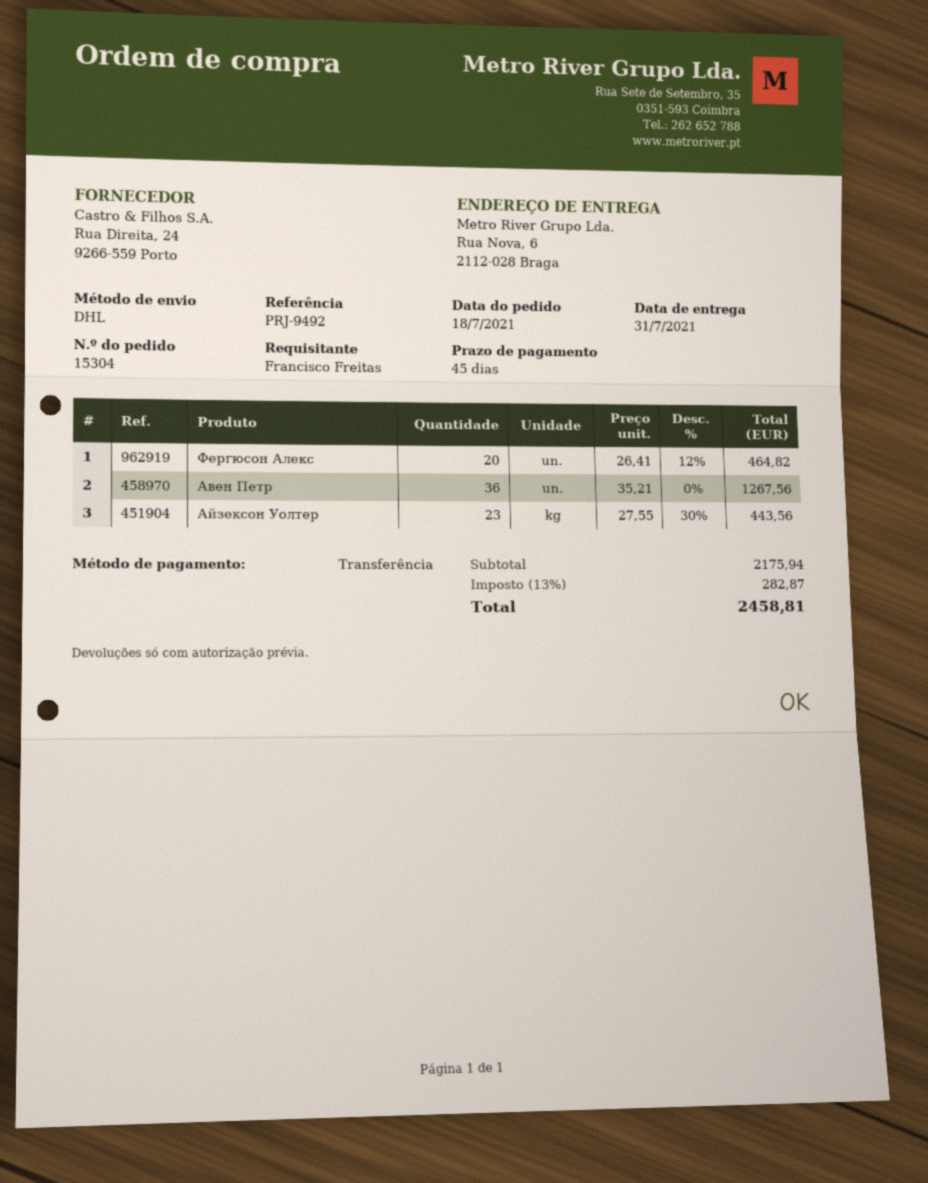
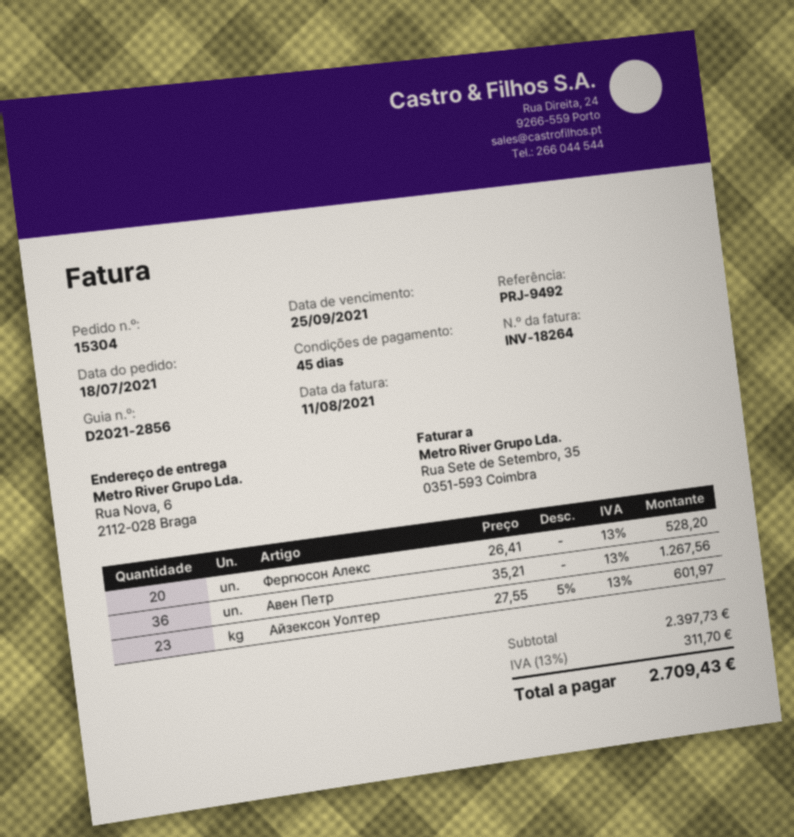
Фергюсон Алекс: 20 x 26.41 - 12% = 464.82 -> 20 x 26.41 = 528.20
Айзексон Уолтер: 23 x 27.55 - 30% = 443.56 -> 23 x 27.55 - 5% = 601.97
subtotal: 2175.94 -> 2397.73
tax: 13% = 282.87 -> 13% = 311.70
total: 2458.81 -> 2709.43

